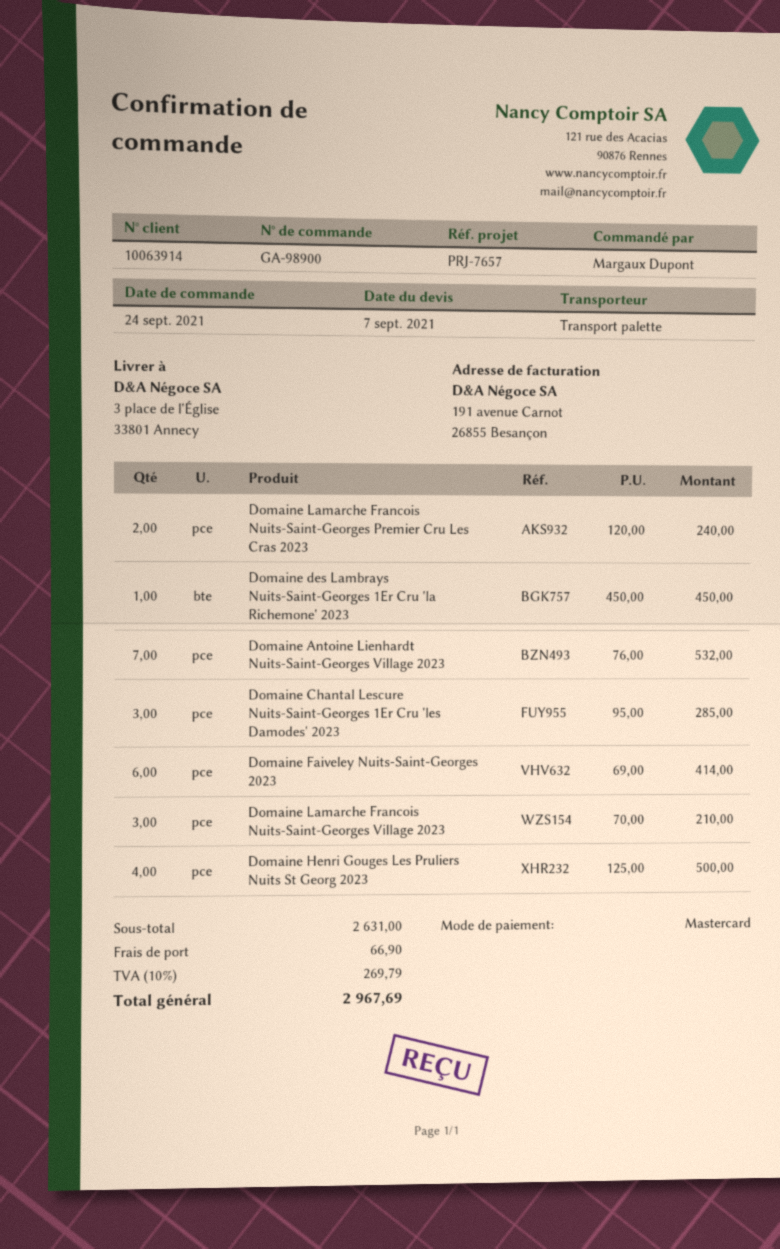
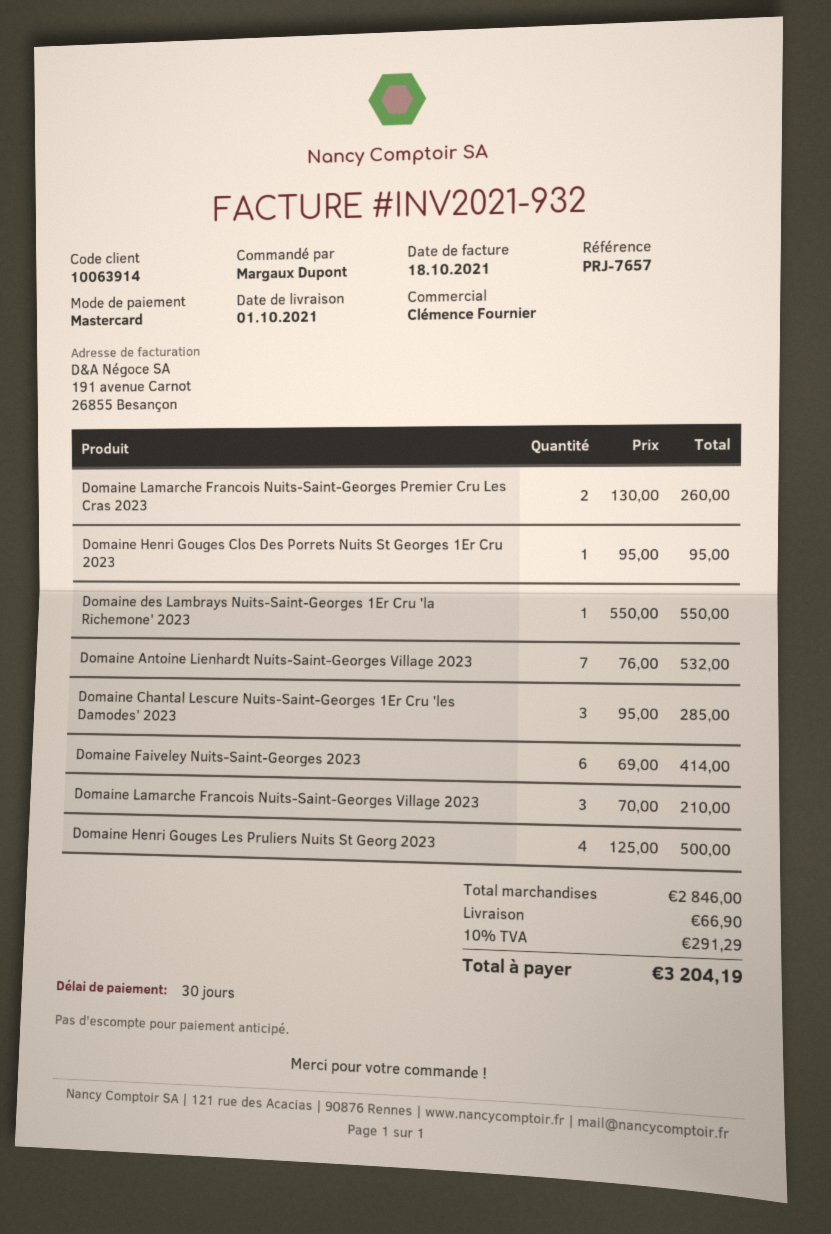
Domaine Lamarche Francois Nuits-Saint-Georges Premier Cru Les Cras 2023: 2 x 120.00 = 240.00 -> 2 x 130.00 = 260.00
Domaine des Lambrays Nuits-Saint-Georges 1Er Cru 'la Richemone' 2023: 1 x 450.00 = 450.00 -> 1 x 550.00 = 550.00
Domaine Henri Gouges Clos Des Porrets Nuits St Georges 1Er Cru 2023: none -> 1 x 95.00 = 95.00
subtotal: 2631.00 -> 2846.00
tax: 10% = 269.79 -> 10% = 291.29
total: 2967.69 -> 3204.19

